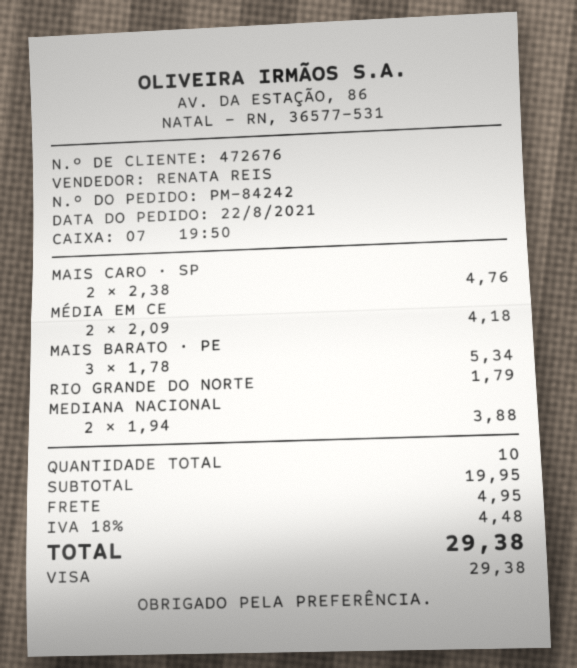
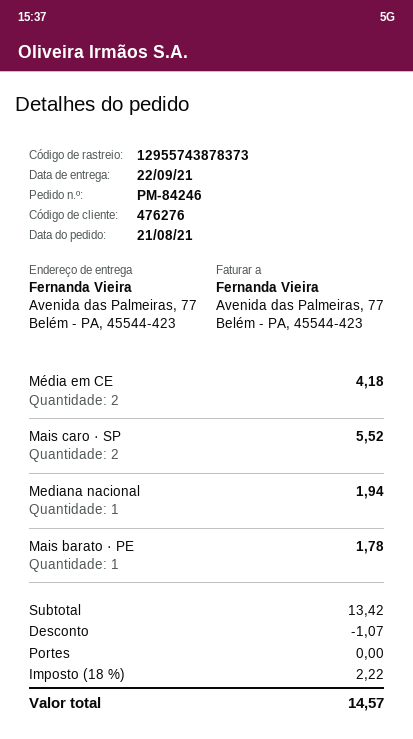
order number: PM-84242 -> PM-84246
order date: 2021-08-22 -> 2021-08-21
customer number: 472676 -> 476276
MAIS CARO · SP: 2 for 4.76 -> 2 for 5.52
MAIS BARATO · PE: 3 for 5.34 -> 1 for 1.78
RIO GRANDE DO NORTE: 1 for 1.79 -> none
MEDIANA NACIONAL: 2 for 3.88 -> 1 for 1.94
subtotal: 19.95 -> 13.42
discount: none -> 1.07
shipping: 4.95 -> 0.00
tax: 18% = 4.48 -> 18% = 2.22
total: 29.38 -> 14.57

